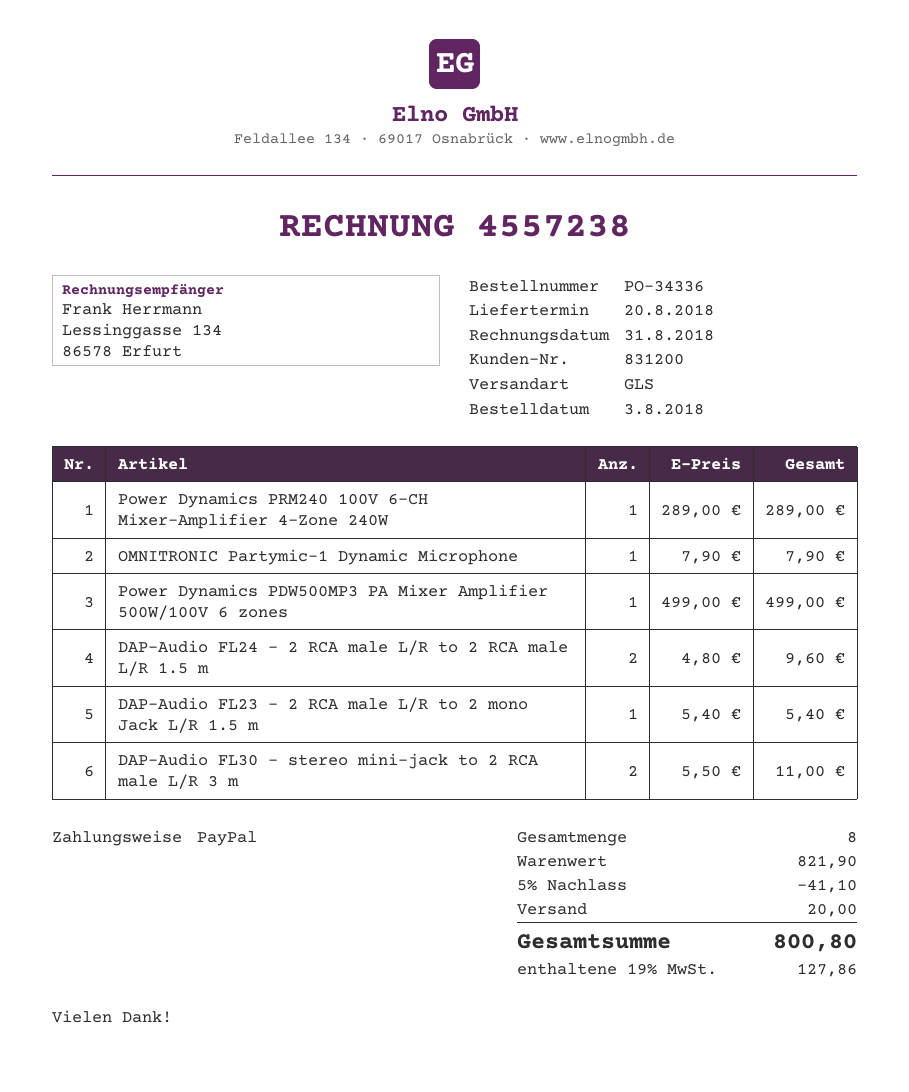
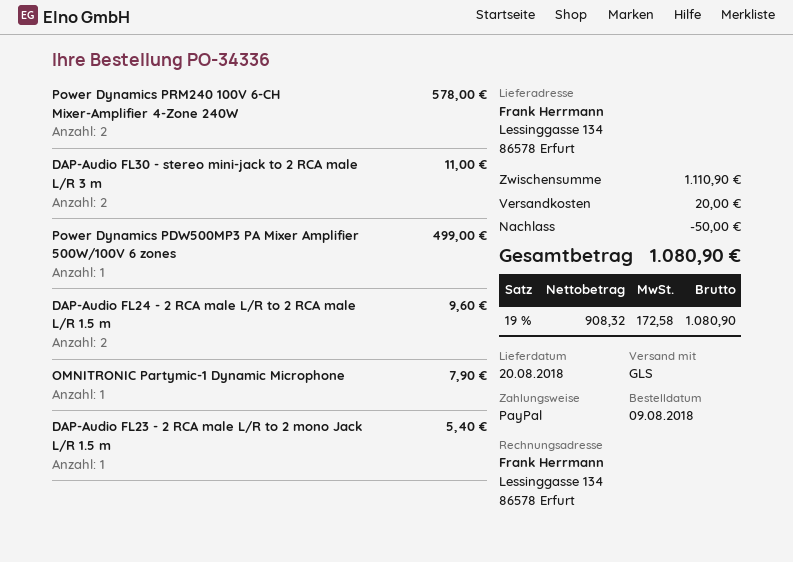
order date: 2018-08-03 -> 2018-08-09
Power Dynamics PRM240 100V 6-CH Mixer-Amplifier 4-Zone 240W: 1 for 289.00 -> 2 for 578.00
subtotal: 821.90 -> 1110.90
discount: 41.10 -> 50.00
tax: 19% = 127.86 -> 19% = 172.58
total: 800.80 -> 1080.90

